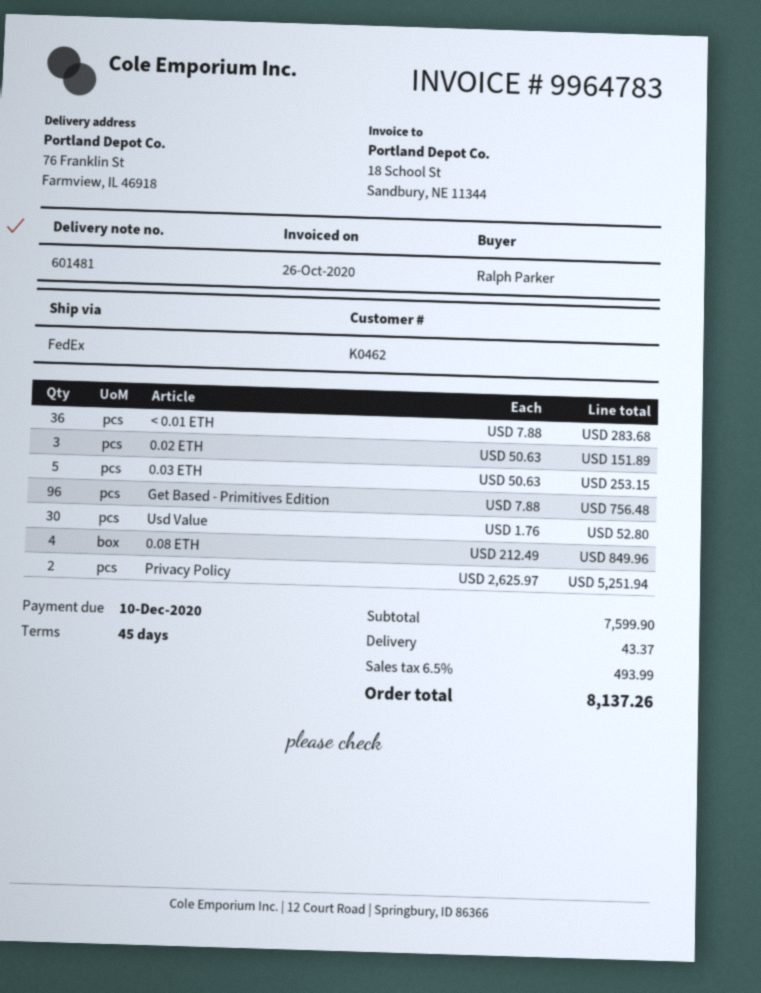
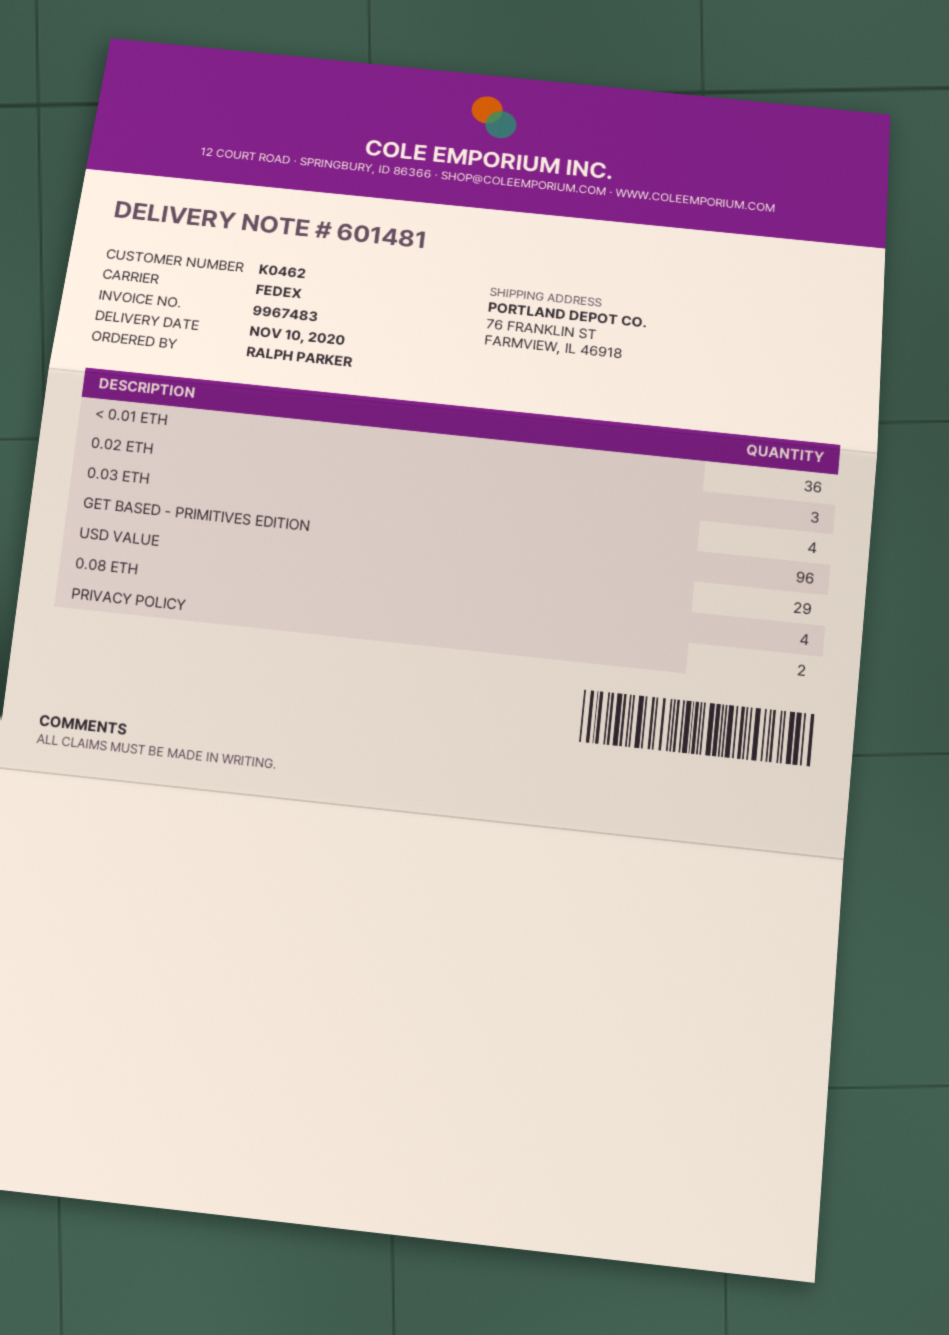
invoice number: 9964783 -> 9967483
0.03 ETH: 5 -> 4
Usd Value: 30 -> 29

